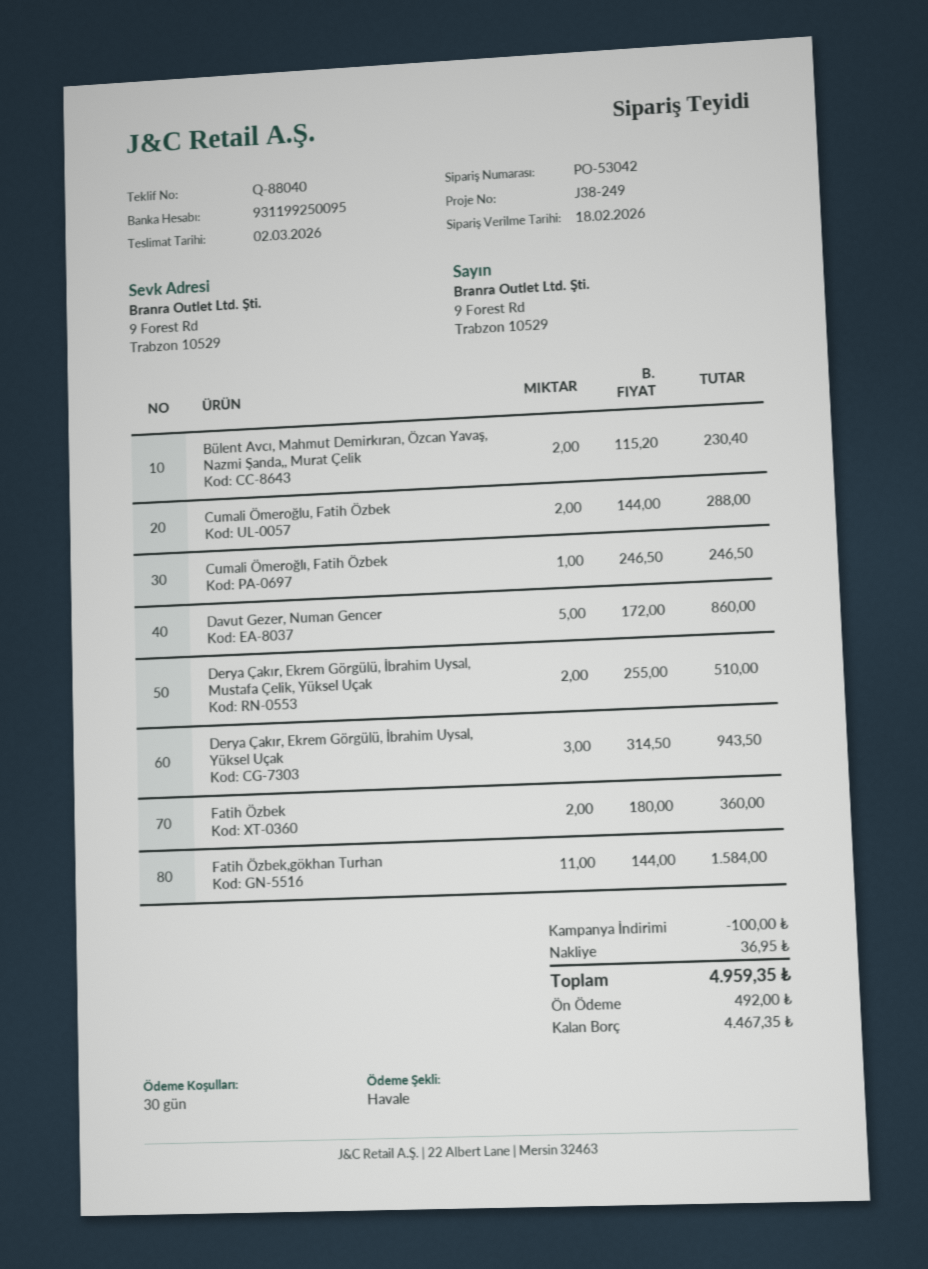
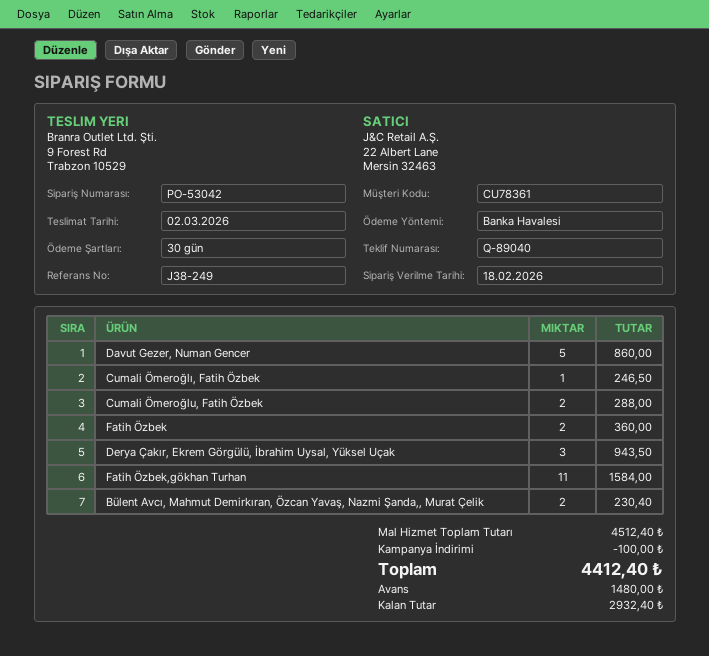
quote number: Q-88040 -> Q-89040
Derya Çakır, Ekrem Görgülü, İbrahim Uysal, Mustafa Çelik, Yüksel Uçak: 2 for 510.00 -> none
shipping: 36.95 -> none
total: 4959.35 -> 4412.40
deposit: 492.00 -> 1480.00
balance: 4467.35 -> 2932.40

